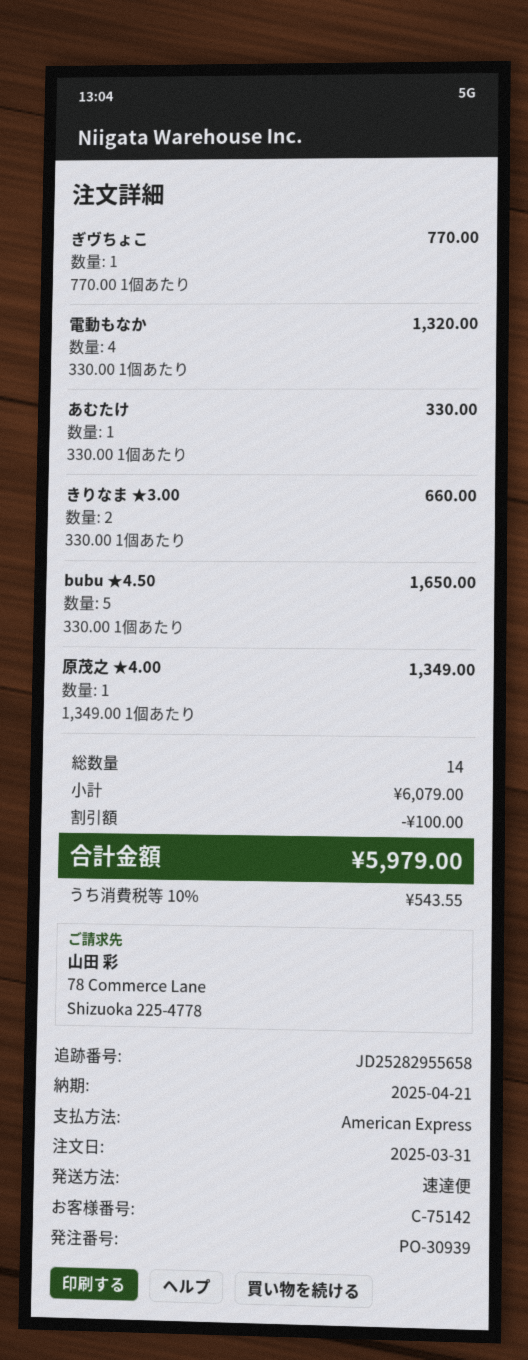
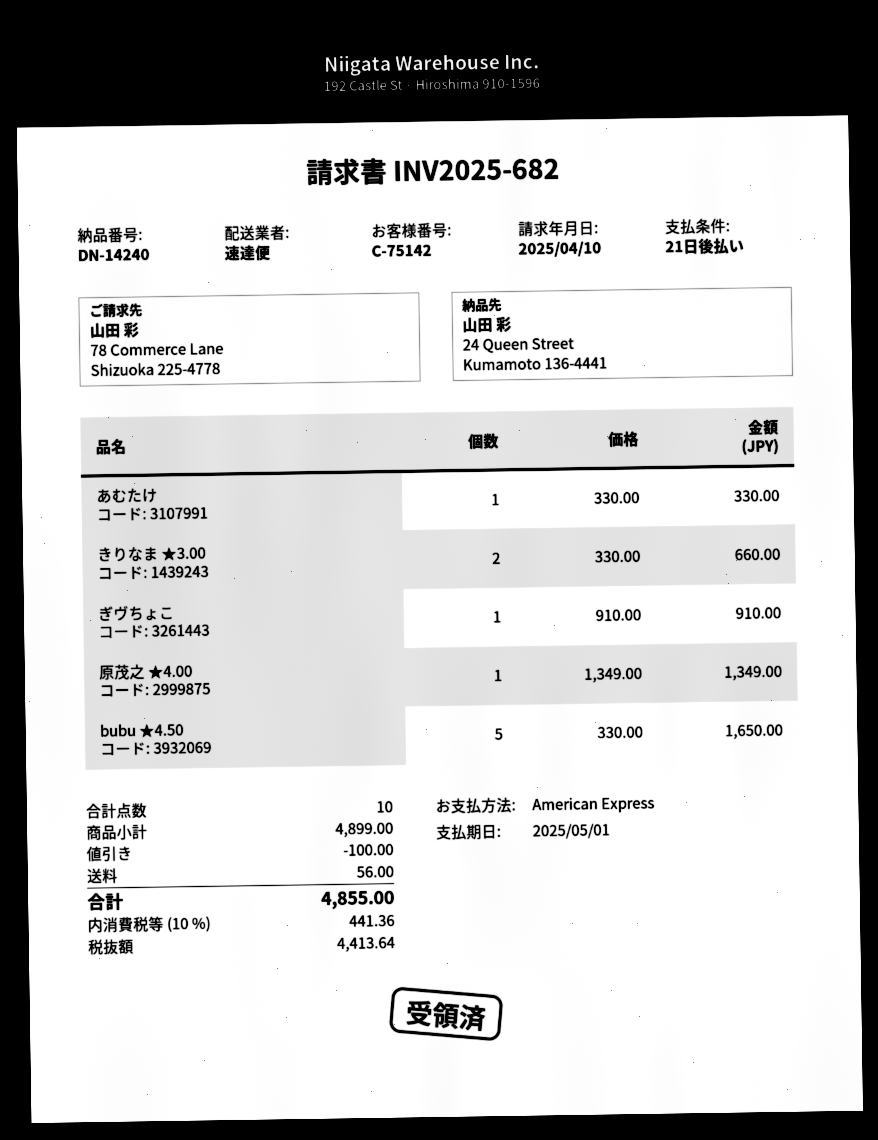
ぎヴちょこ: 1 x 770.00 = 770.00 -> 1 x 910.00 = 910.00
電動もなか: 4 x 330.00 = 1320.00 -> none
total quantity: 14 -> 10
subtotal: 6079.00 -> 4899.00
shipping: none -> 56.00
tax: 10% = 543.55 -> 10% = 441.36
total: 5979.00 -> 4855.00

